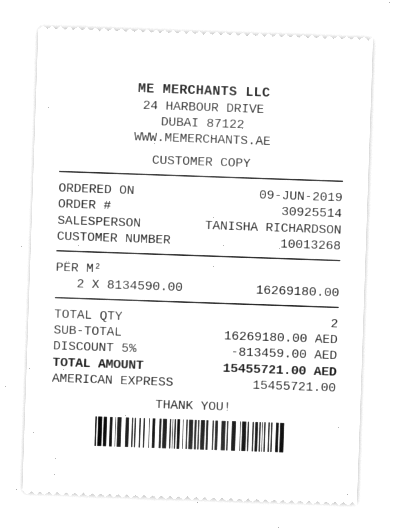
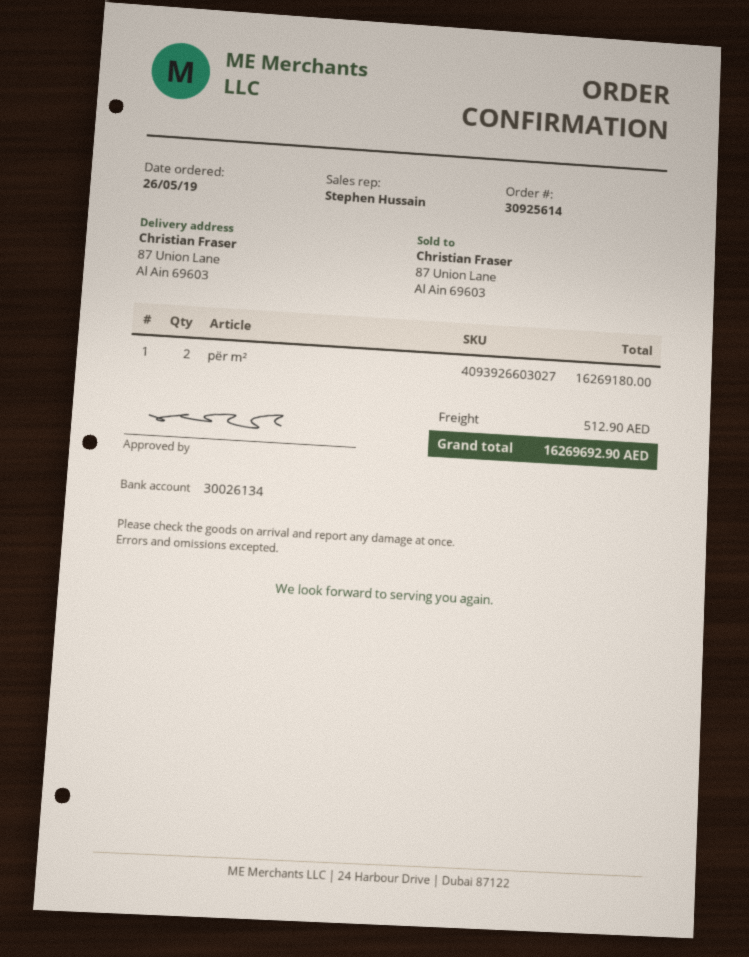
order number: 30925514 -> 30925614
order date: 2019-06-09 -> 2019-05-26
sales rep: TANISHA RICHARDSON -> Stephen Hussain
discount: 5% = 813459.00 -> none
shipping: none -> 512.90
total: 15455721.00 -> 16269692.90

